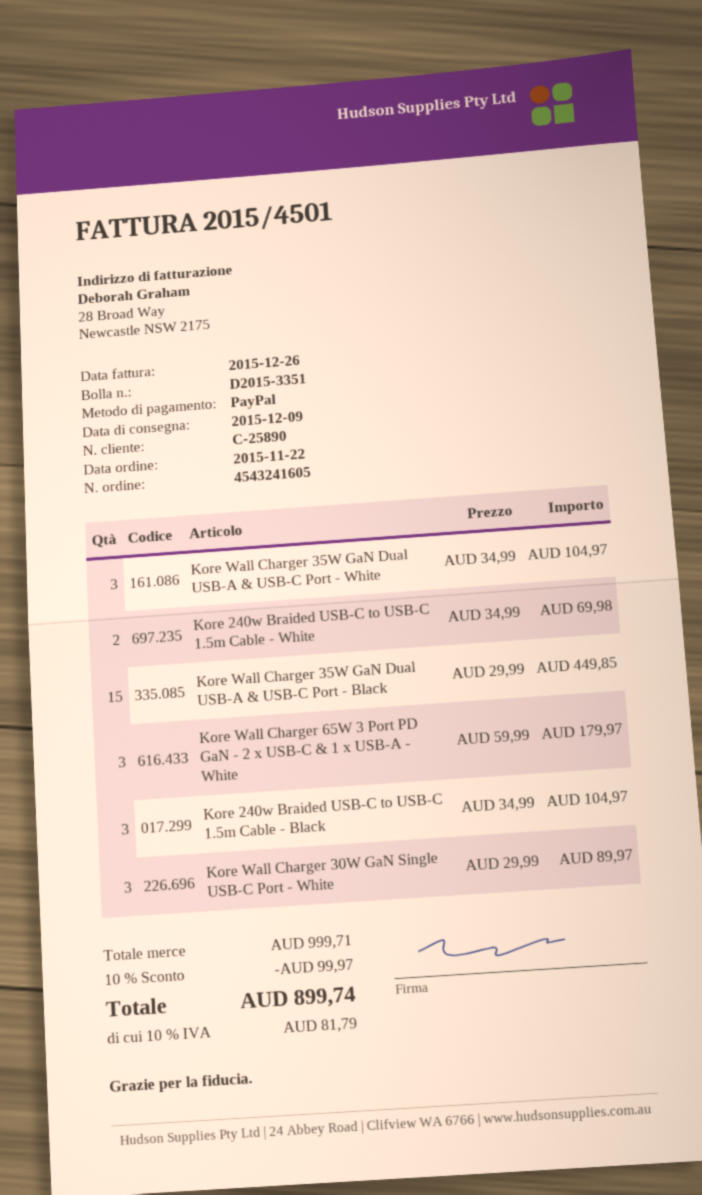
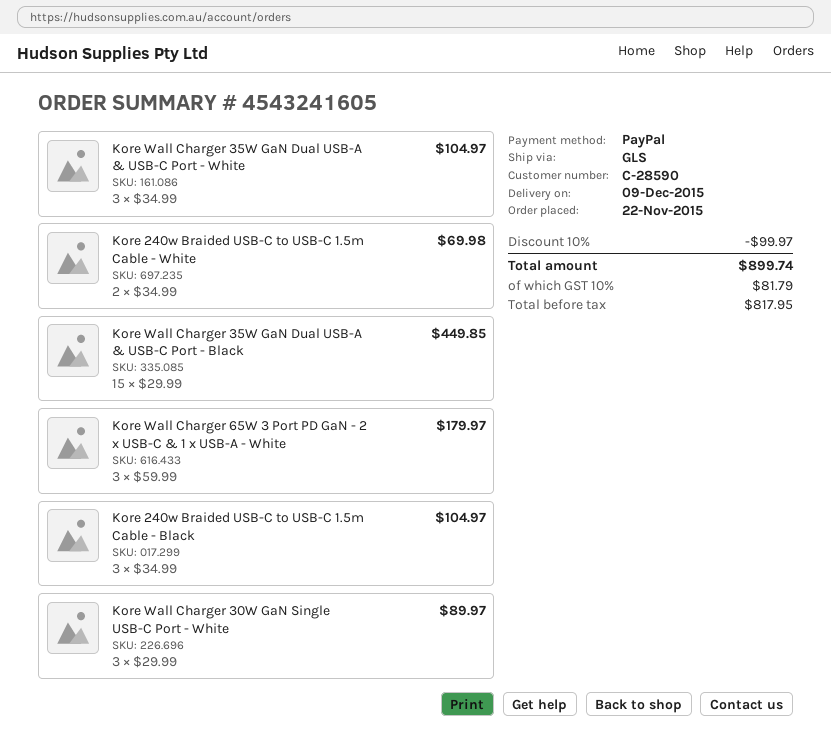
customer number: C-25890 -> C-28590

